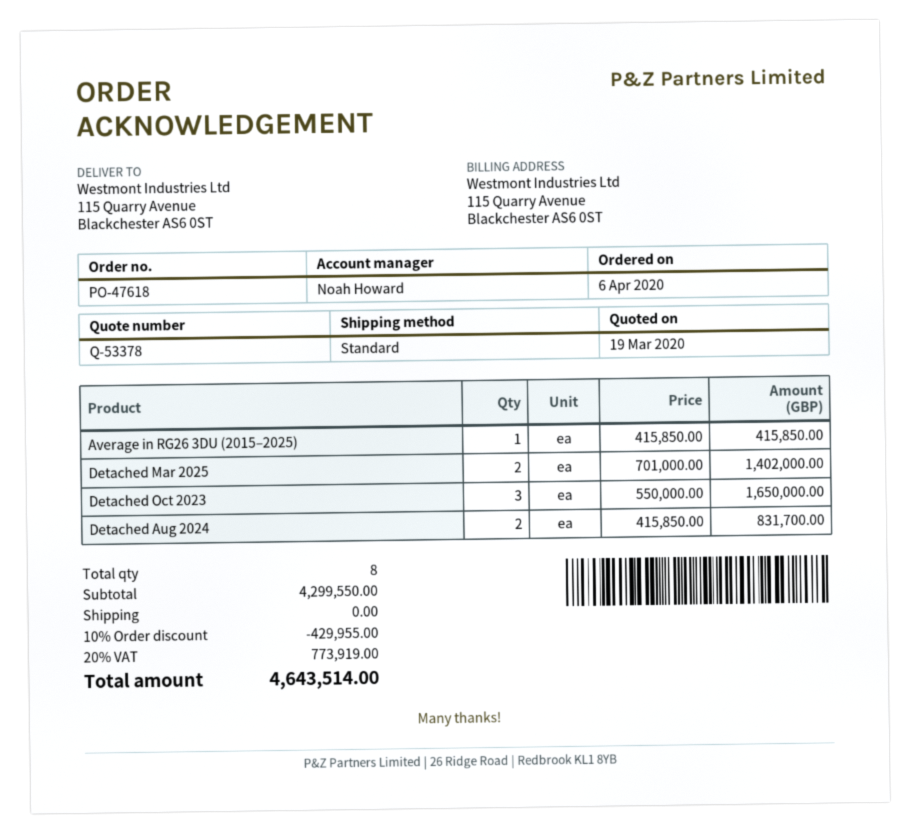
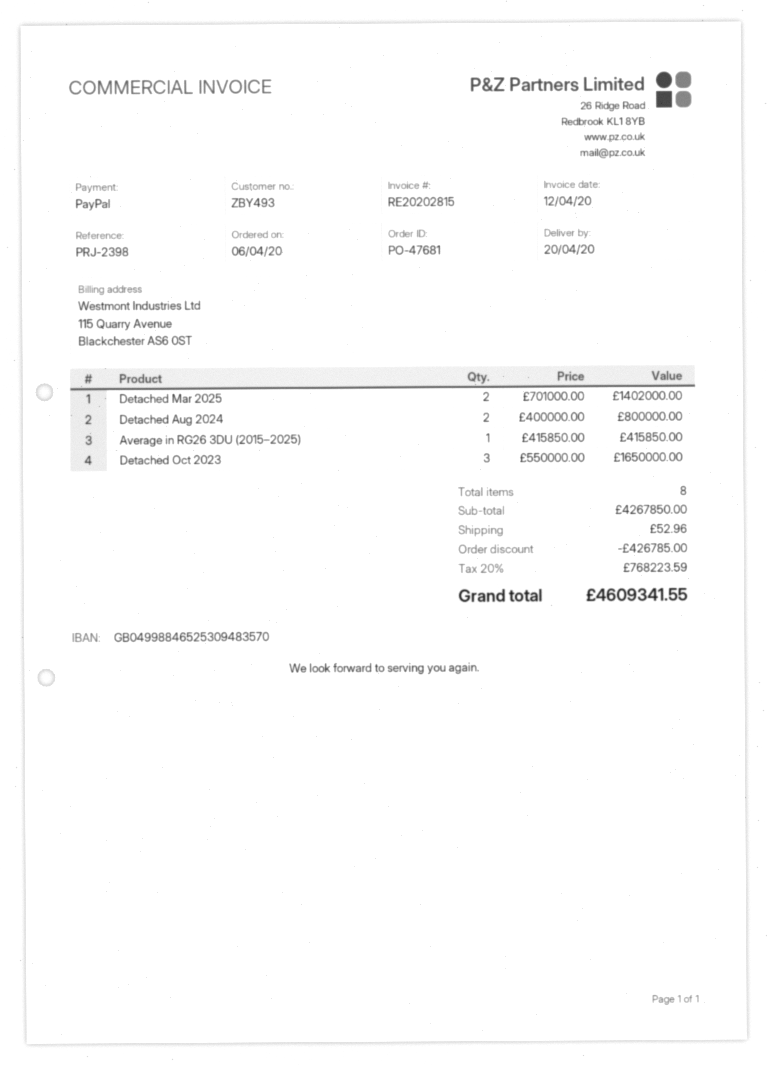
order number: PO-47618 -> PO-47681
Detached Aug 2024: 2 x 415850.00 = 831700.00 -> 2 x 400000.00 = 800000.00
subtotal: 4299550.00 -> 4267850.00
discount: 429955.00 -> 426785.00
shipping: 0.00 -> 52.96
tax: 20% = 773919.00 -> 20% = 768223.59
total: 4643514.00 -> 4609341.55

